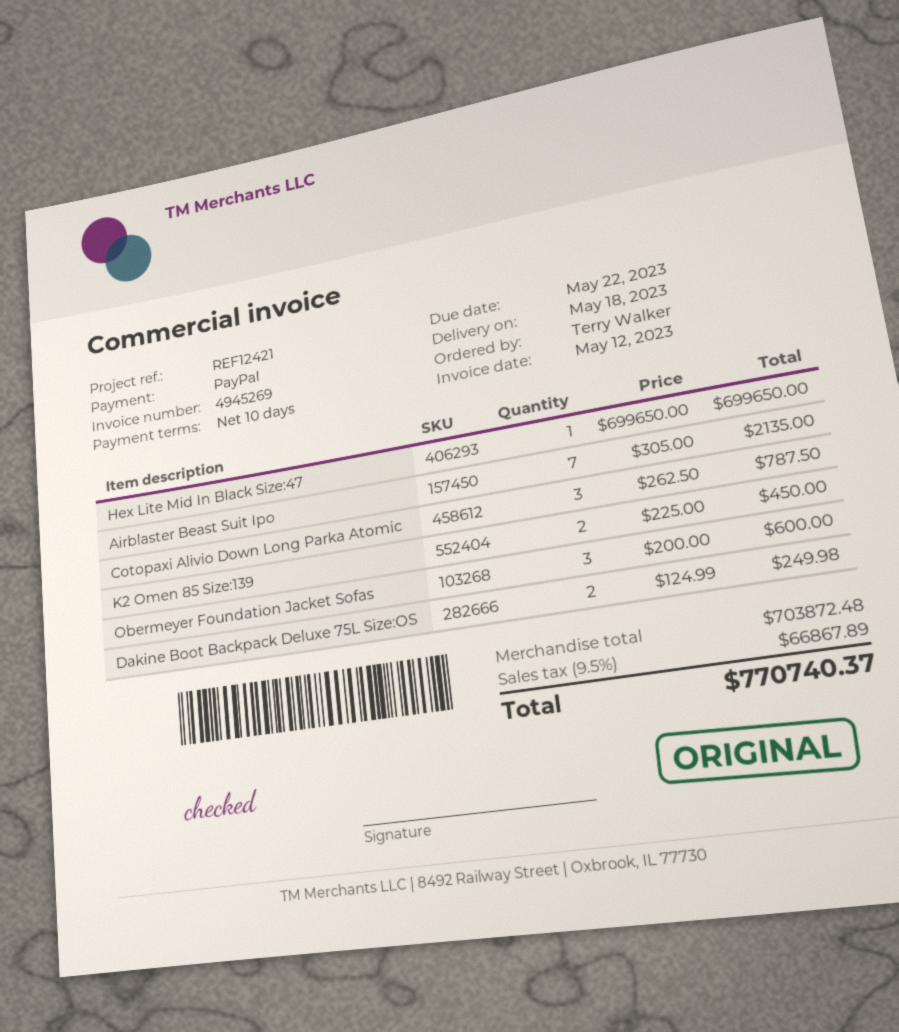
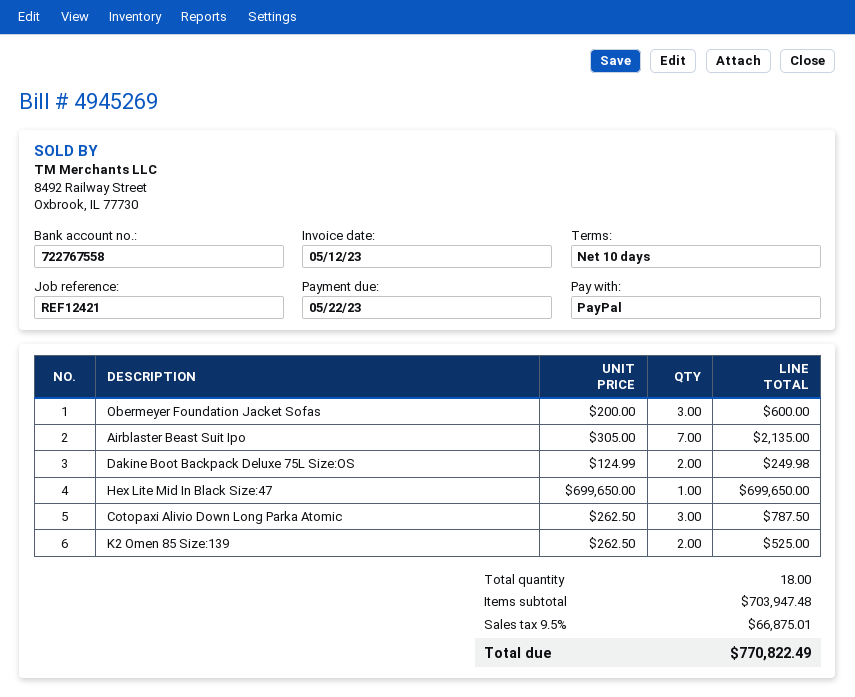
K2 Omen 85 Size:139: 2 x 225.00 = 450.00 -> 2 x 262.50 = 525.00
subtotal: 703872.48 -> 703947.48
tax: 9.5% = 66867.89 -> 9.5% = 66875.01
total: 770740.37 -> 770822.49

